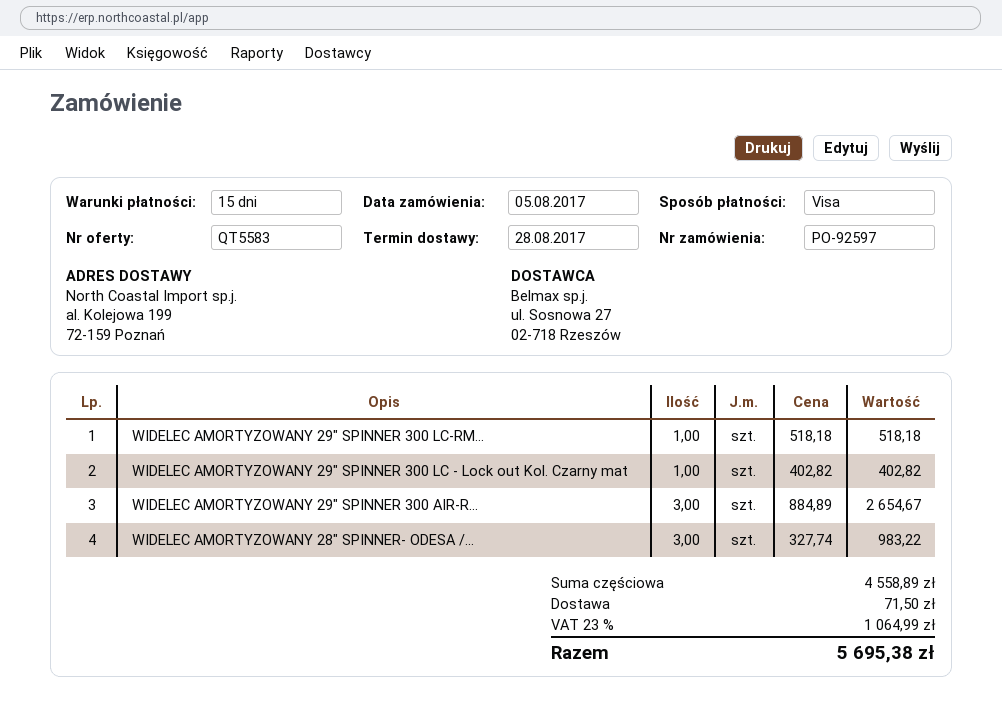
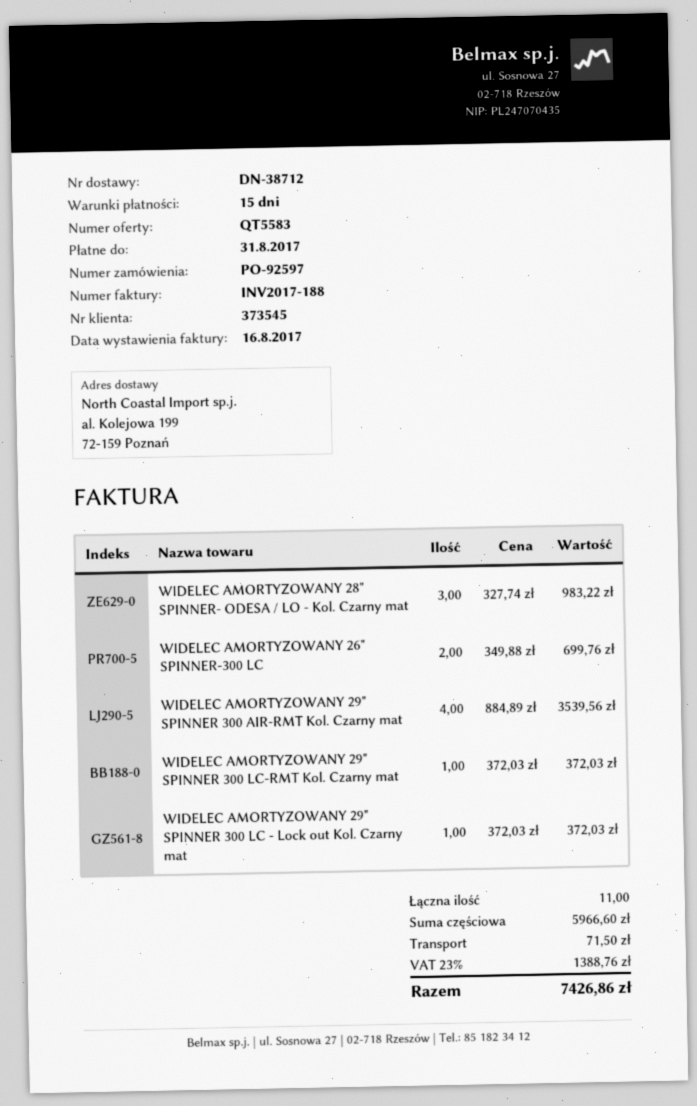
WIDELEC AMORTYZOWANY 29" SPINNER 300 LC-RM...: 1 x 518.18 = 518.18 -> 1 x 372.03 = 372.03
WIDELEC AMORTYZOWANY 29" SPINNER 300 LC - Lock out Kol. Czarny mat: 1 x 402.82 = 402.82 -> 1 x 372.03 = 372.03
WIDELEC AMORTYZOWANY 29" SPINNER 300 AIR-R...: 3 x 884.89 = 2654.67 -> 4 x 884.89 = 3539.56
WIDELEC AMORTYZOWANY 26" SPINNER-300 LC: none -> 2 x 349.88 = 699.76
subtotal: 4558.89 -> 5966.60
tax: 23% = 1064.99 -> 23% = 1388.76
total: 5695.38 -> 7426.86

